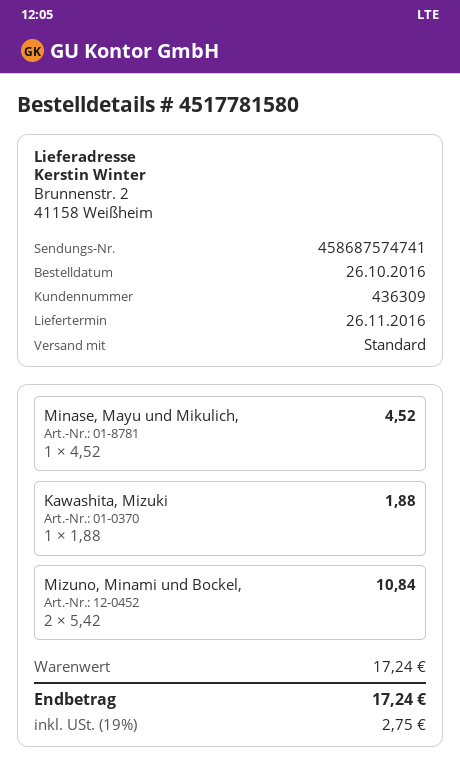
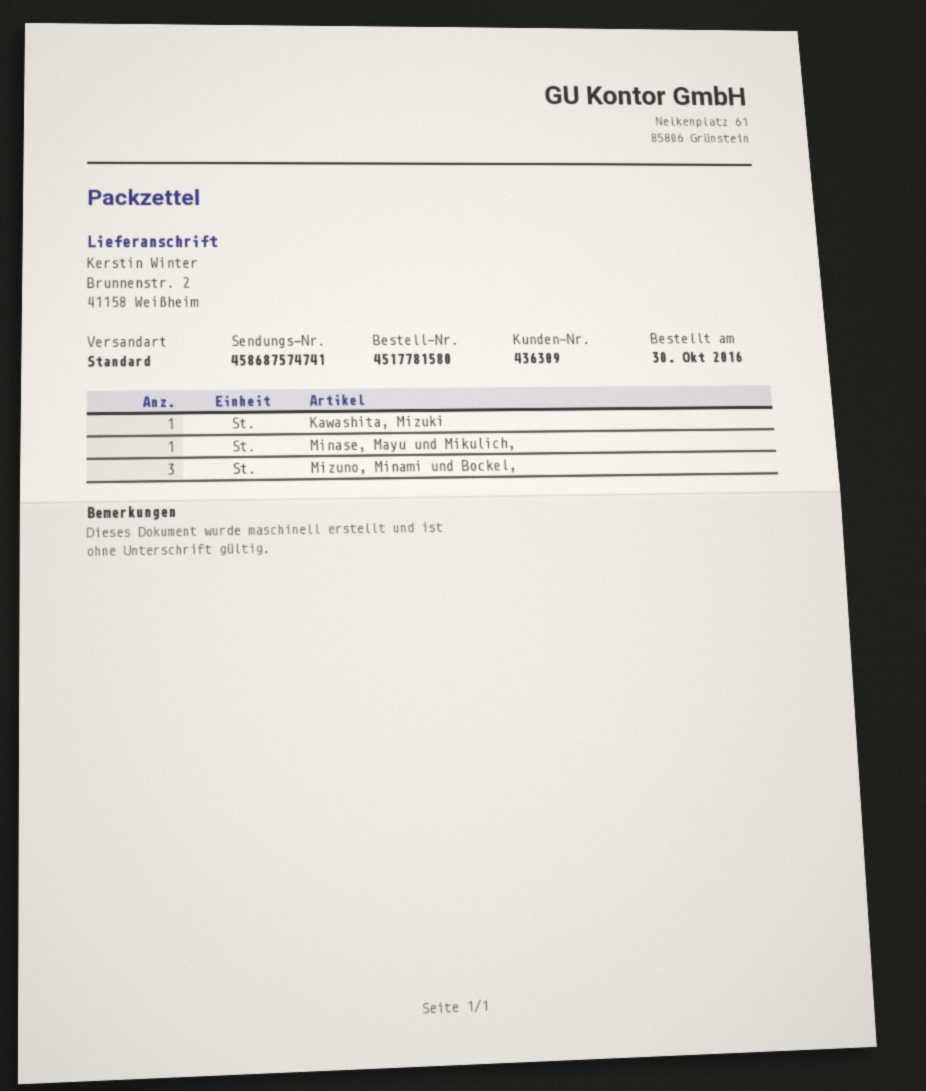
order date: 2016-10-26 -> 2016-10-30
Mizuno, Minami und Bockel,: 2 -> 3

